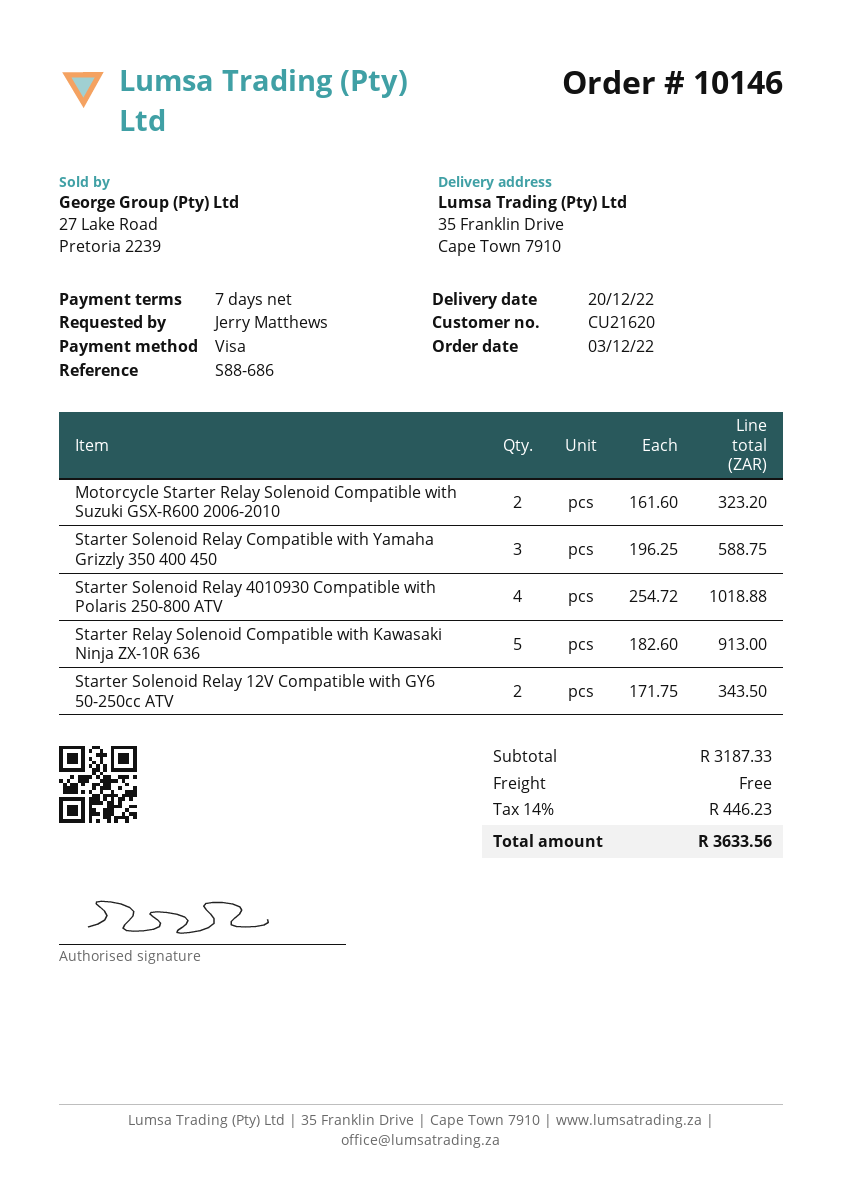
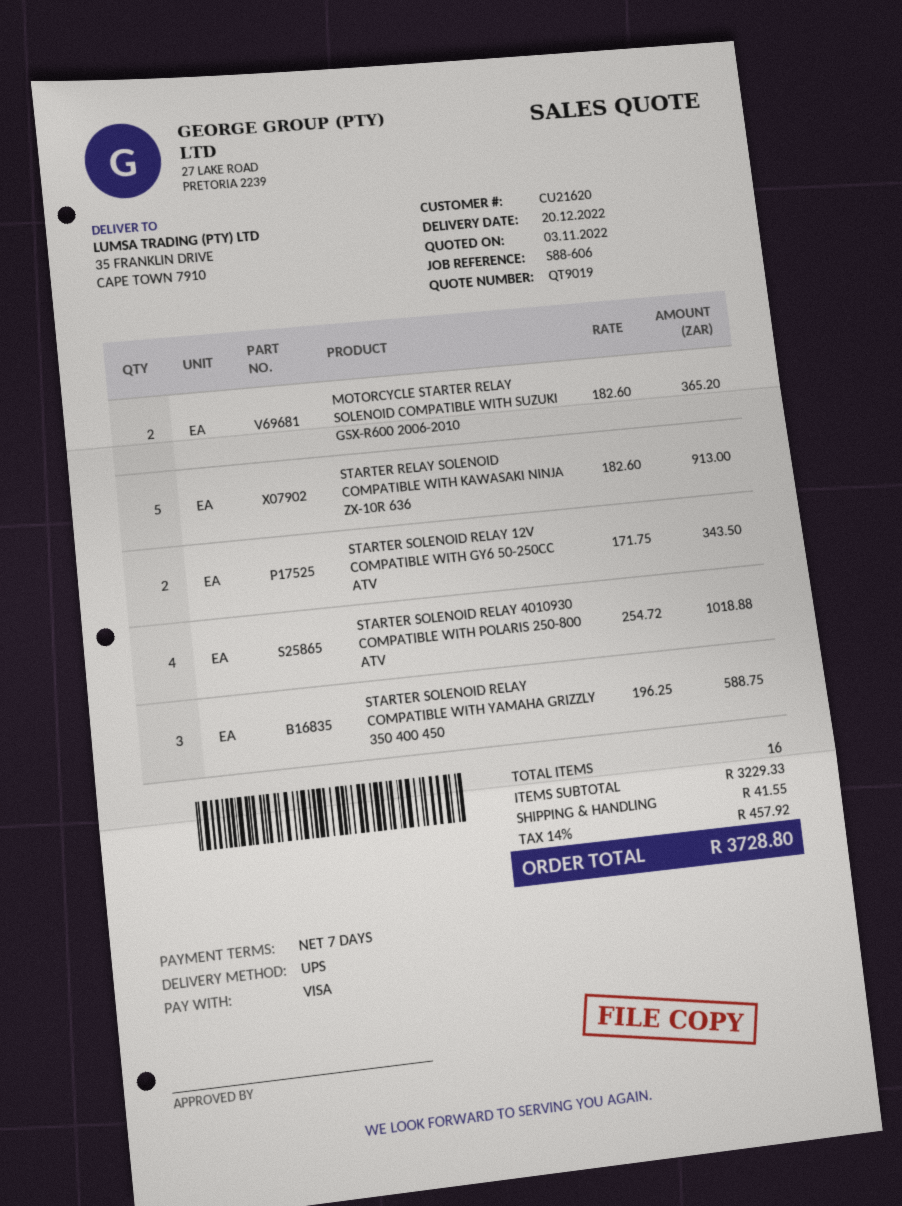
reference: S88-686 -> S88-606
Motorcycle Starter Relay Solenoid Compatible with Suzuki GSX-R600 2006-2010: 2 x 161.60 = 323.20 -> 2 x 182.60 = 365.20
subtotal: 3187.33 -> 3229.33
shipping: 0.00 -> 41.55
tax: 14% = 446.23 -> 14% = 457.92
total: 3633.56 -> 3728.80

